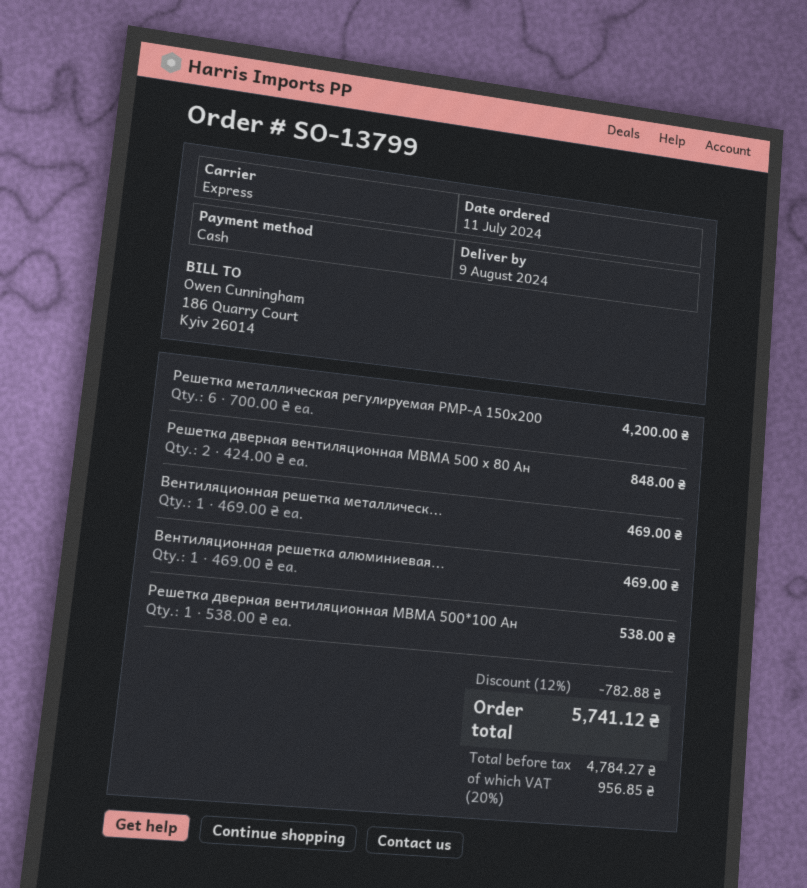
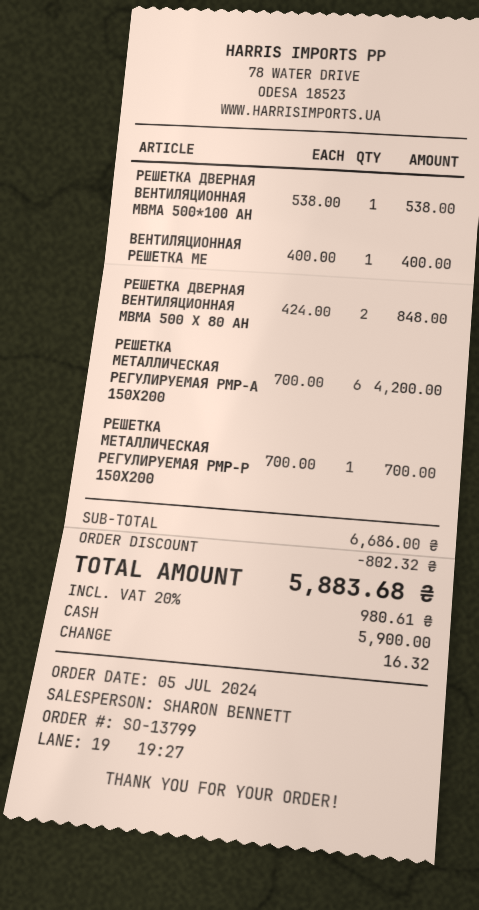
order date: 2024-07-11 -> 2024-07-05
Вентиляционная решетка металлическ...: 1 x 469.00 = 469.00 -> 1 x 400.00 = 400.00
Вентиляционная решетка алюминиевая...: 1 x 469.00 = 469.00 -> none
РЕШЕТКА МЕТАЛЛИЧЕСКАЯ РЕГУЛИРУЕМАЯ РМР-P 150Х200: none -> 1 x 700.00 = 700.00
discount: 782.88 -> 802.32
tax: 20% = 956.85 -> 20% = 980.61
total: 5741.12 -> 5883.68

